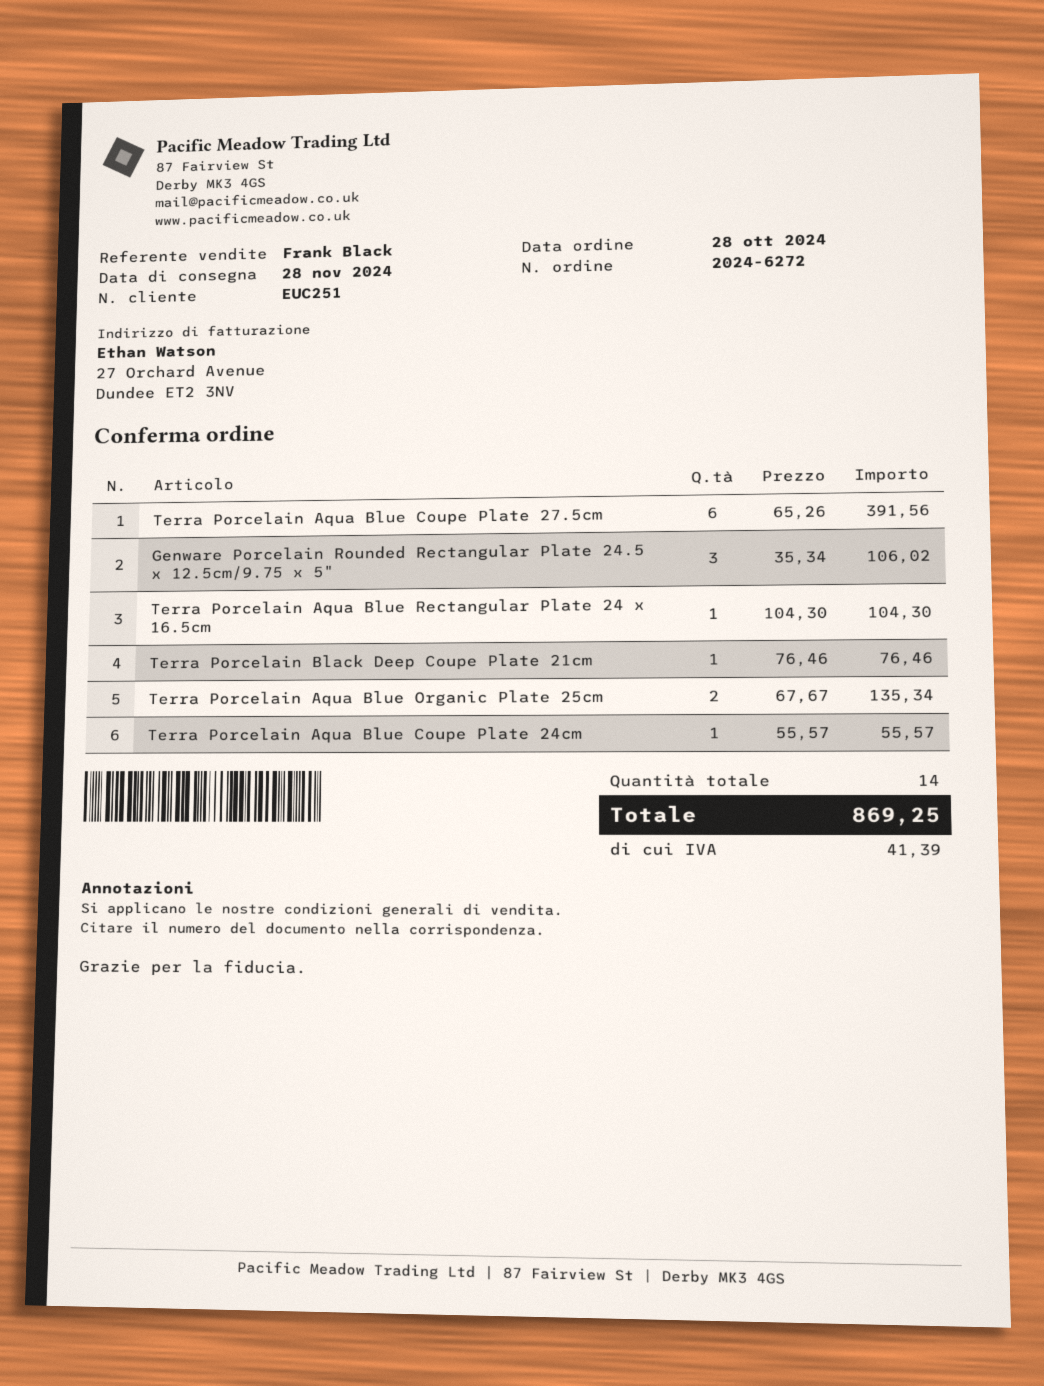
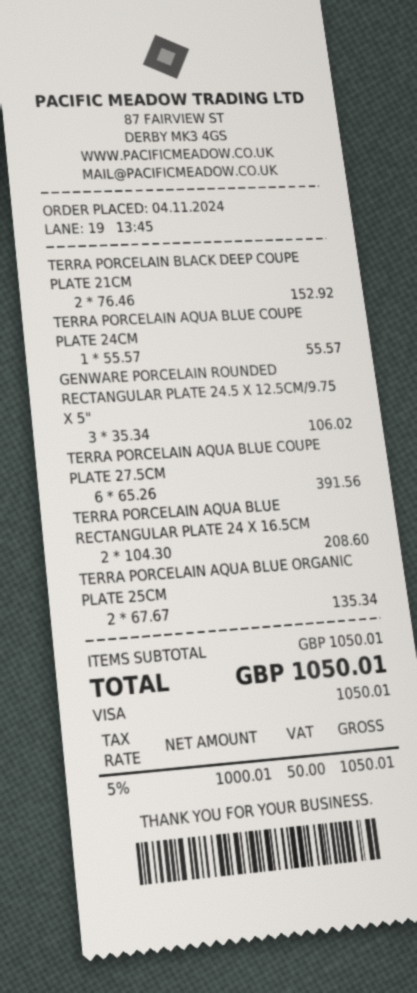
order date: 2024-10-28 -> 2024-11-04
Terra Porcelain Aqua Blue Rectangular Plate 24 x 16.5cm: 1 x 104.30 = 104.30 -> 2 x 104.30 = 208.60
Terra Porcelain Black Deep Coupe Plate 21cm: 1 x 76.46 = 76.46 -> 2 x 76.46 = 152.92
tax: 41.39 -> 50.00
total: 869.25 -> 1050.01

